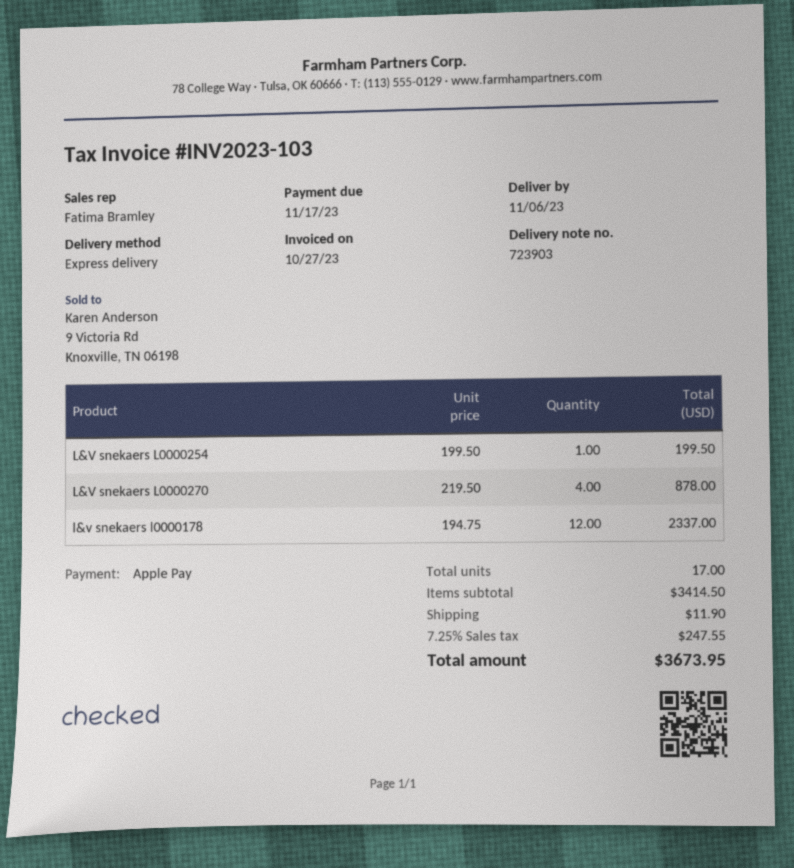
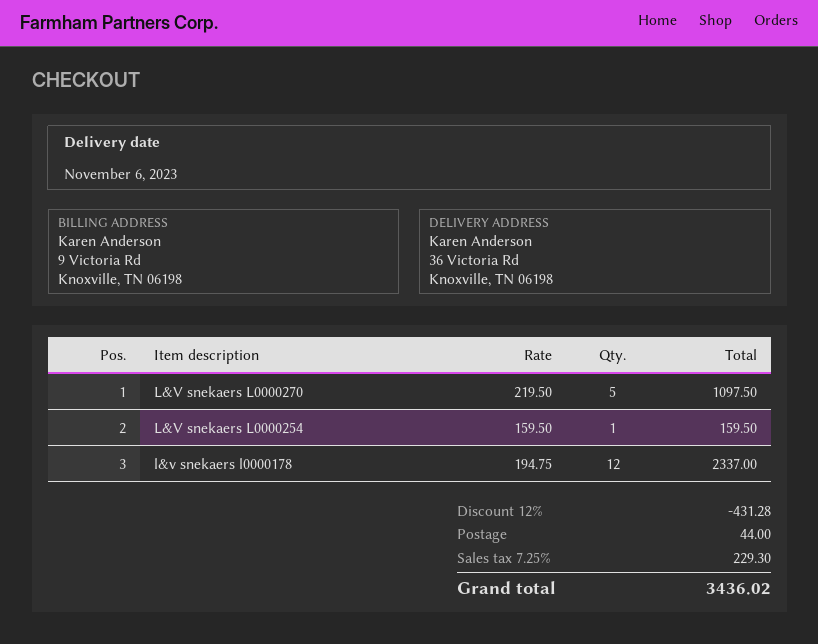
L&V snekaers L0000254: 1 x 199.50 = 199.50 -> 1 x 159.50 = 159.50
L&V snekaers L0000270: 4 x 219.50 = 878.00 -> 5 x 219.50 = 1097.50
discount: none -> 12% = 431.28
shipping: 11.90 -> 44.00
tax: 7.25% = 247.55 -> 7.25% = 229.30
total: 3673.95 -> 3436.02

